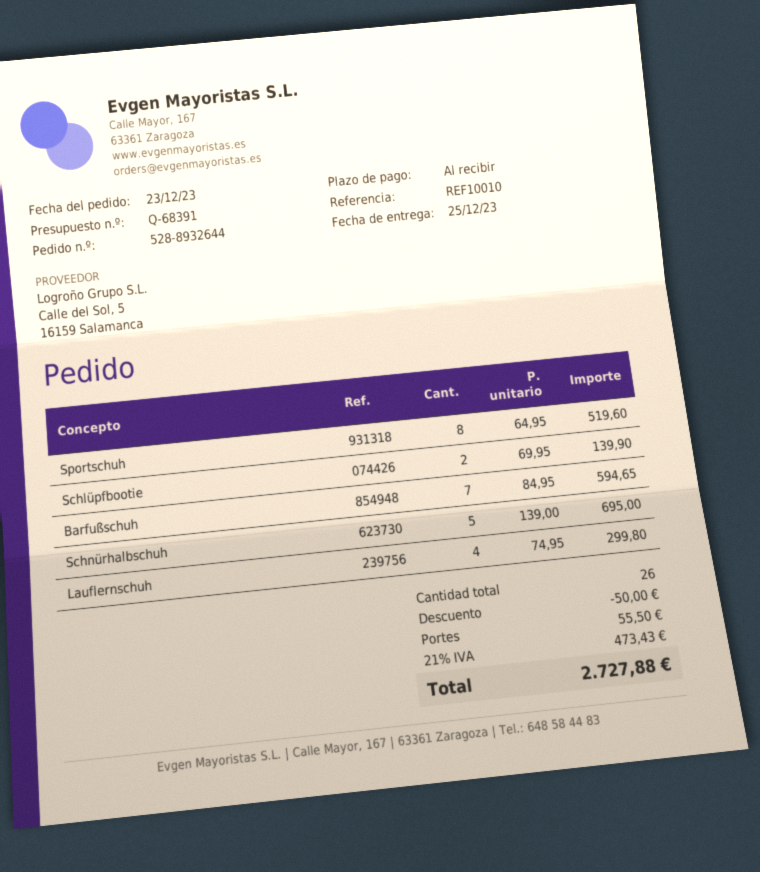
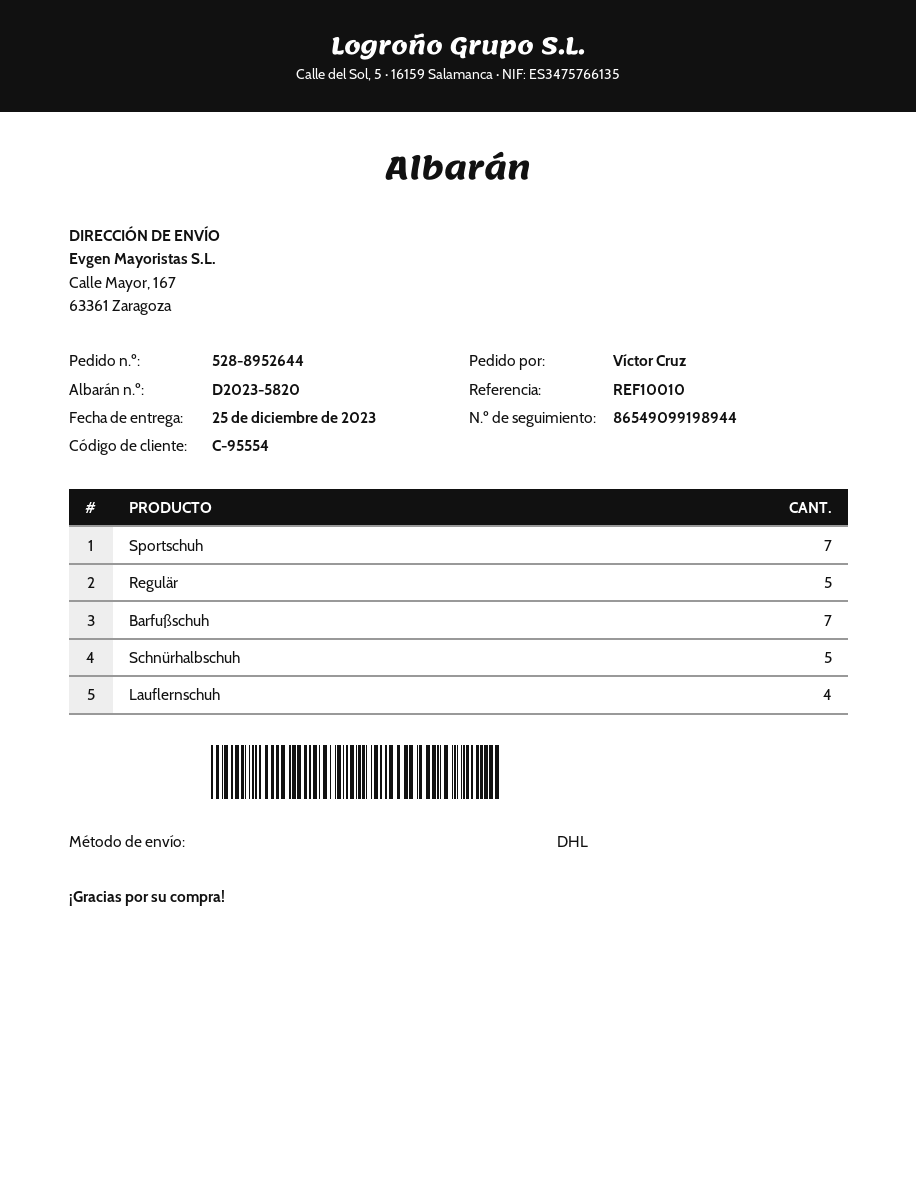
order number: 528-8932644 -> 528-8952644
Sportschuh: 8 -> 7
Schlüpfbootie: 2 -> none
Regulär: none -> 5

